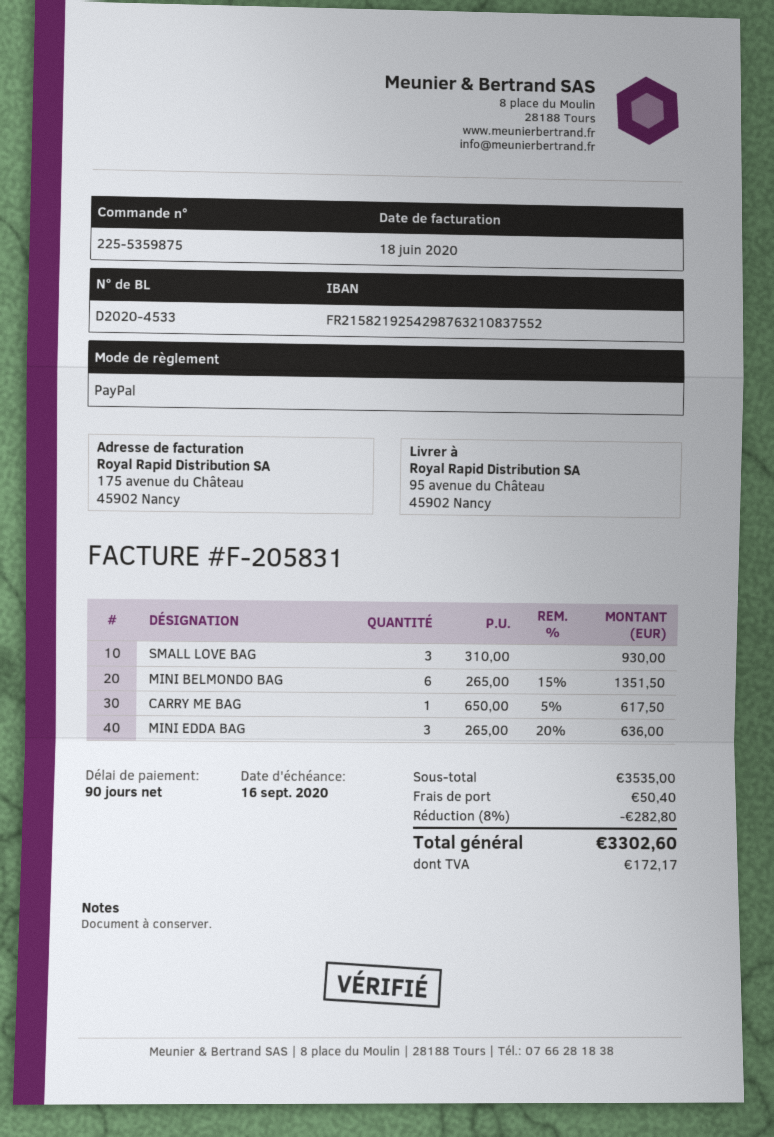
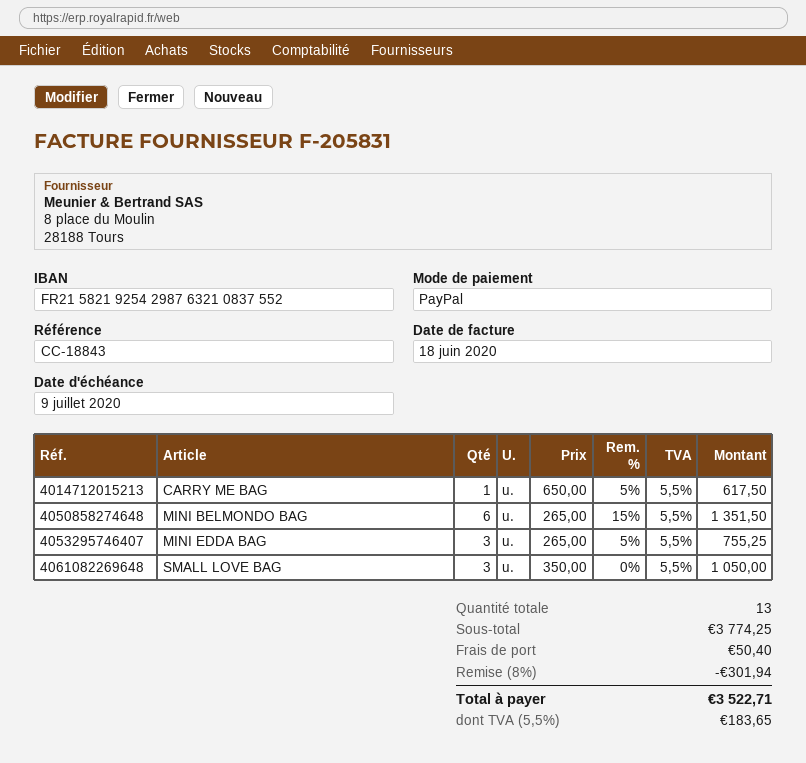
due date: 2020-09-16 -> 2020-07-09
SMALL LOVE BAG: 3 x 310.00 = 930.00 -> 3 x 350.00 = 1050.00
MINI EDDA BAG: 3 x 265.00 - 20% = 636.00 -> 3 x 265.00 - 5% = 755.25
subtotal: 3535.00 -> 3774.25
discount: 8% = 282.80 -> 8% = 301.94
tax: 172.17 -> 183.65
total: 3302.60 -> 3522.71

